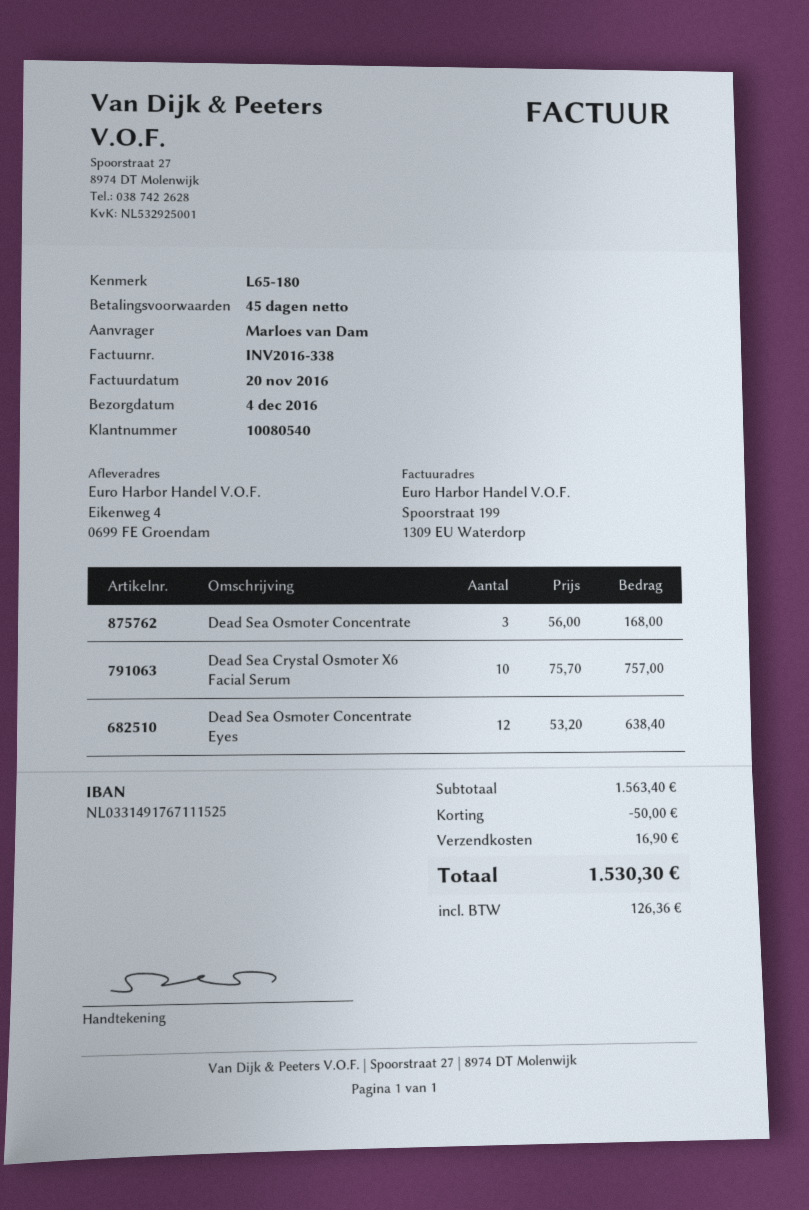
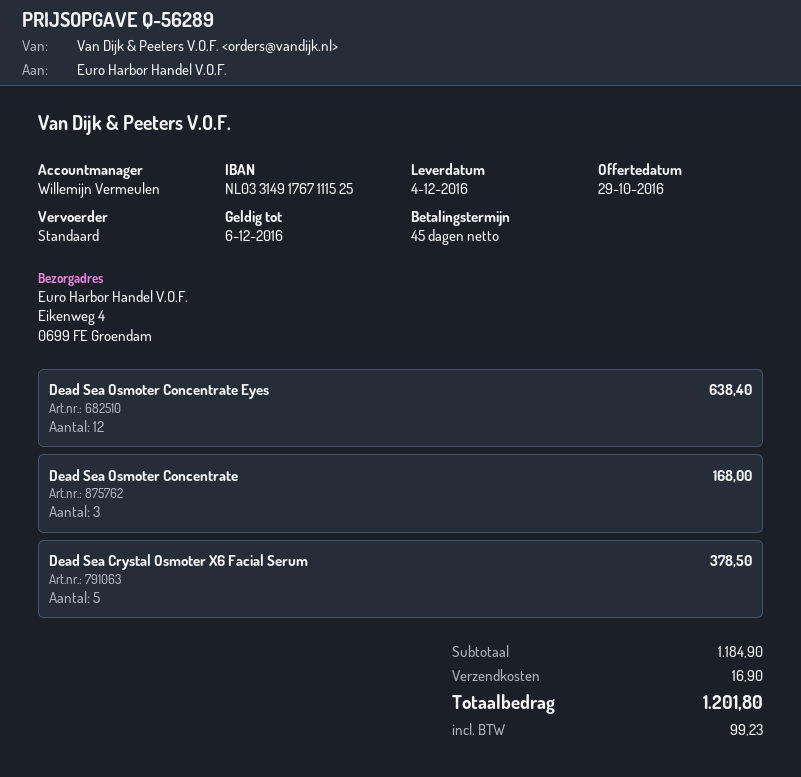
Dead Sea Crystal Osmoter X6 Facial Serum: 10 for 757.00 -> 5 for 378.50
subtotal: 1563.40 -> 1184.90
discount: 50.00 -> none
tax: 126.36 -> 99.23
total: 1530.30 -> 1201.80

